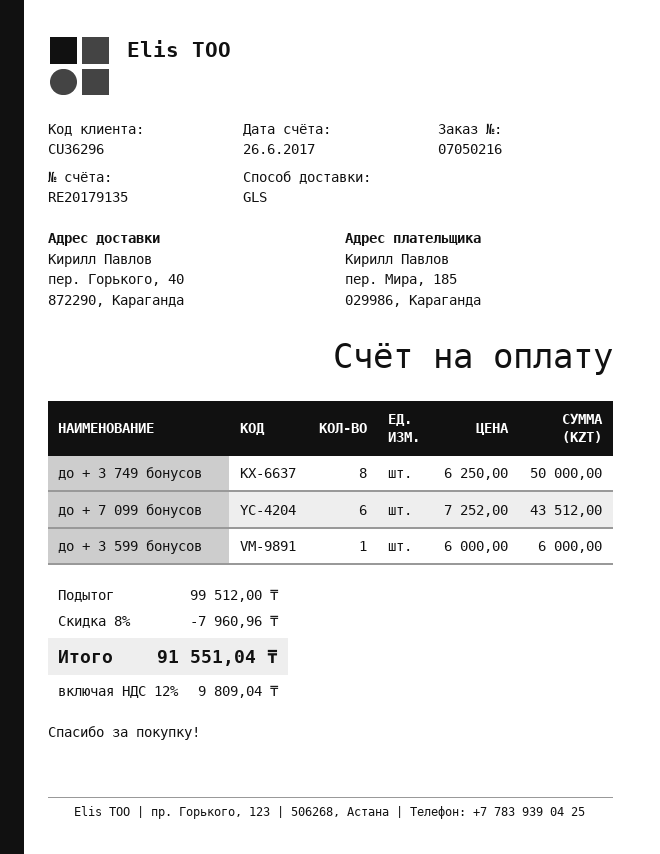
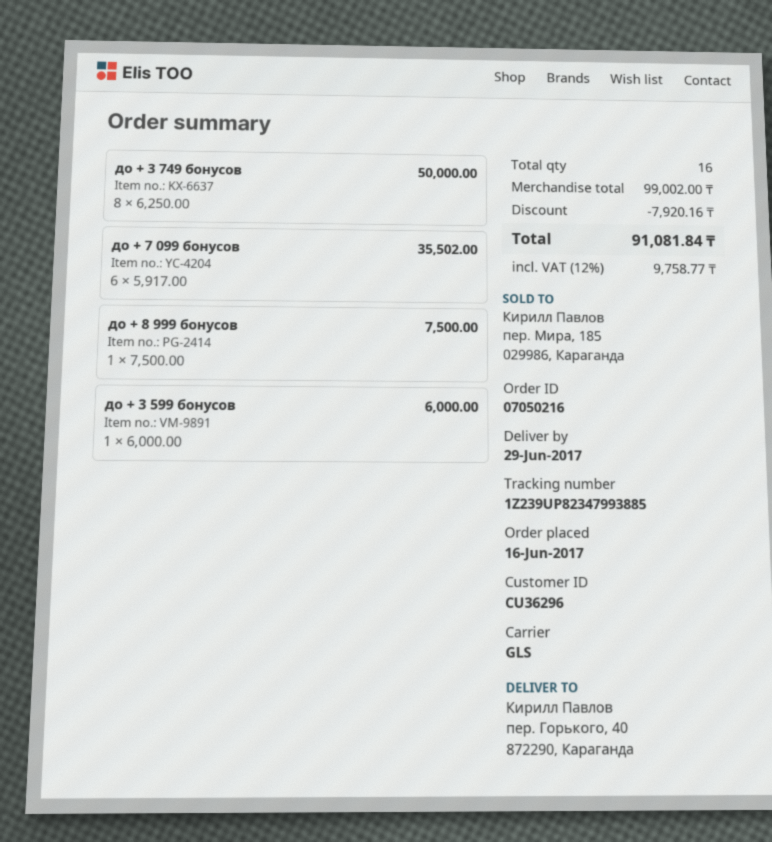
до + 7 099 бонусов: 6 x 7252.00 = 43512.00 -> 6 x 5917.00 = 35502.00
до + 8 999 бонусов: none -> 1 x 7500.00 = 7500.00
subtotal: 99512.00 -> 99002.00
discount: 7960.96 -> 7920.16
tax: 12% = 9809.04 -> 12% = 9758.77
total: 91551.04 -> 91081.84

